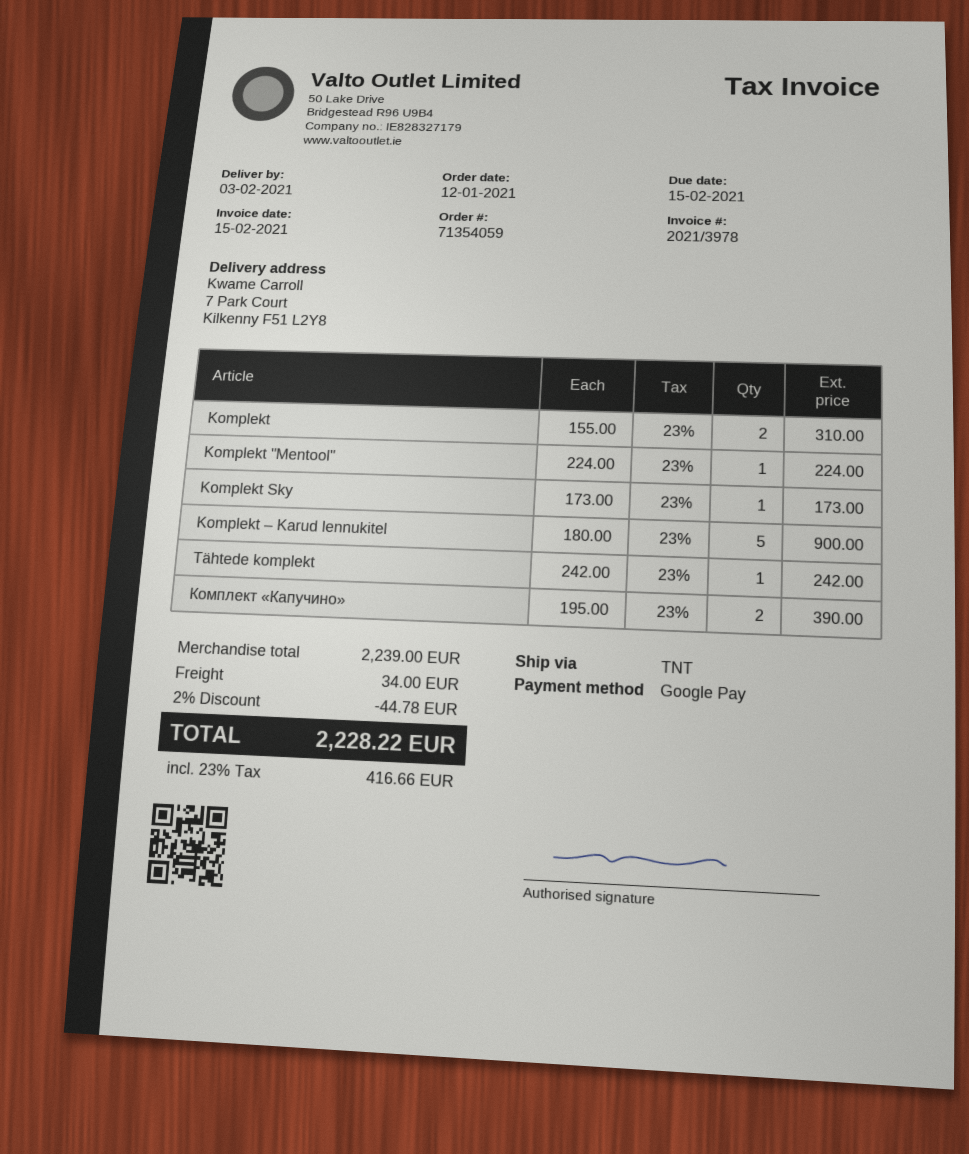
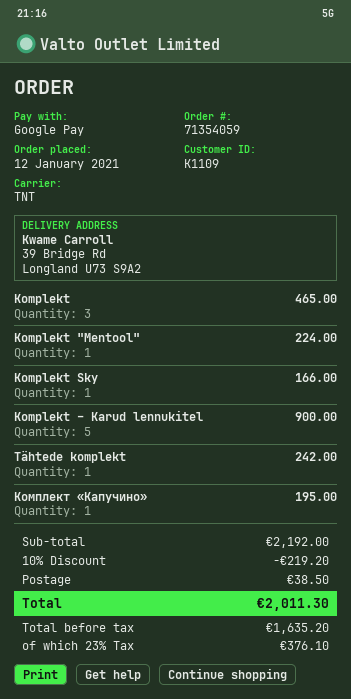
ship to: 7 Park Court, Kilkenny F51 L2Y8 -> 39 Bridge Rd, Longland U73 S9A2
Komplekt: 2 for 310.00 -> 3 for 465.00
Komplekt Sky: 1 for 173.00 -> 1 for 166.00
Комплект «Капучино»: 2 for 390.00 -> 1 for 195.00
subtotal: 2239.00 -> 2192.00
discount: 2% = 44.78 -> 10% = 219.20
shipping: 34.00 -> 38.50
tax: 23% = 416.66 -> 23% = 376.10
total: 2228.22 -> 2011.30

